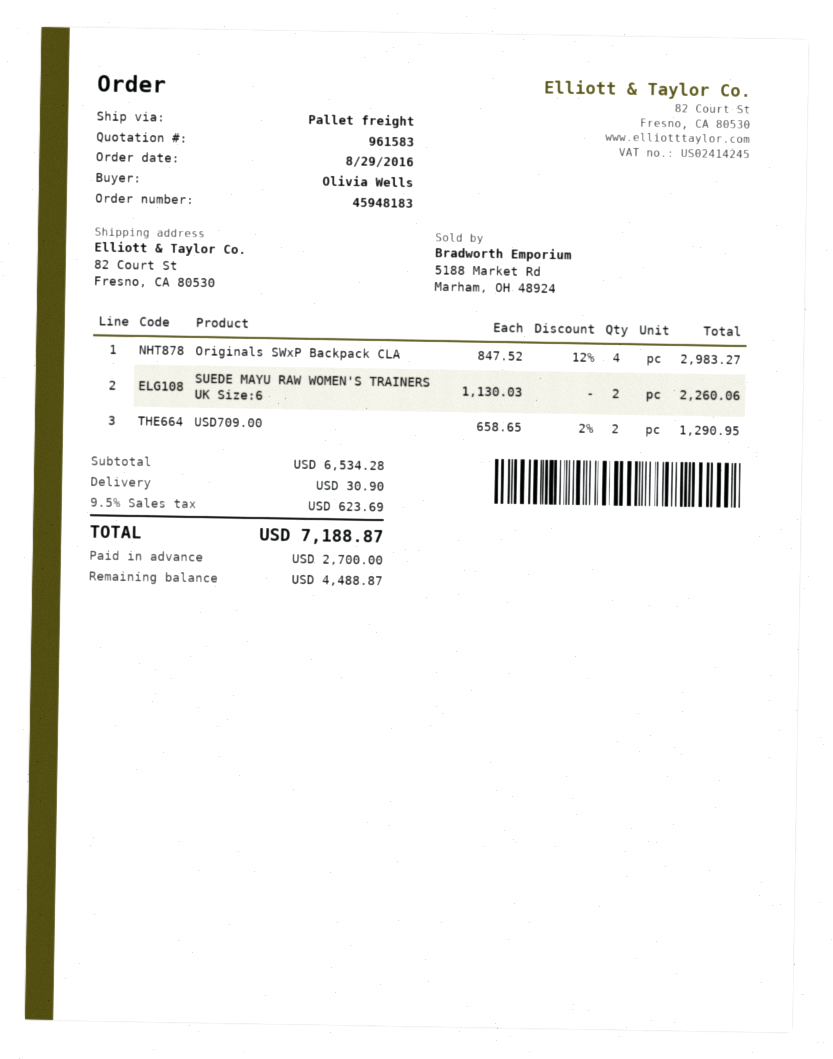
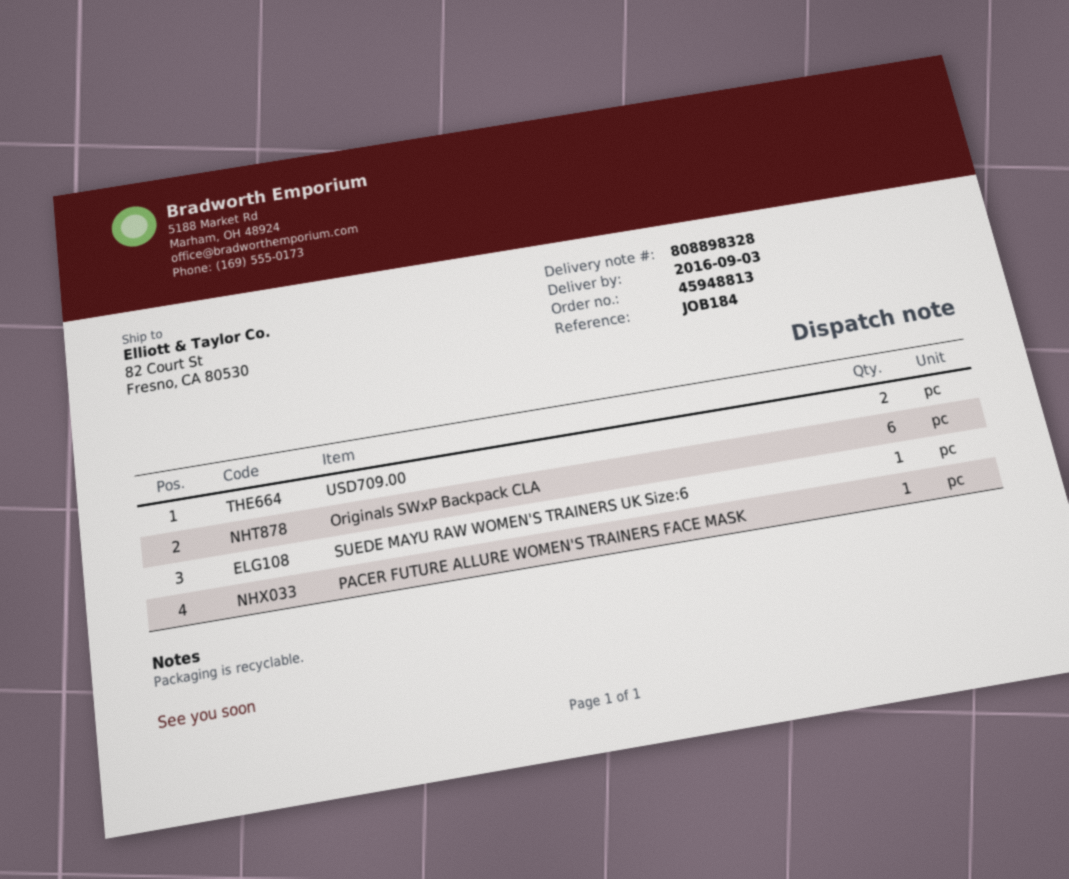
order number: 45948183 -> 45948813
Originals SWxP Backpack CLA: 4 -> 6
SUEDE MAYU RAW WOMEN'S TRAINERS UK Size:6: 2 -> 1
PACER FUTURE ALLURE WOMEN'S TRAINERS FACE MASK: none -> 1

